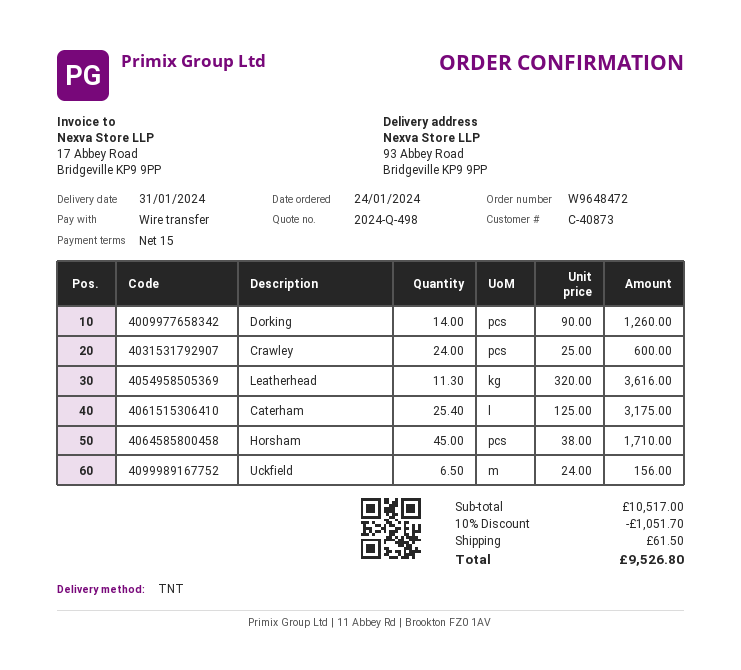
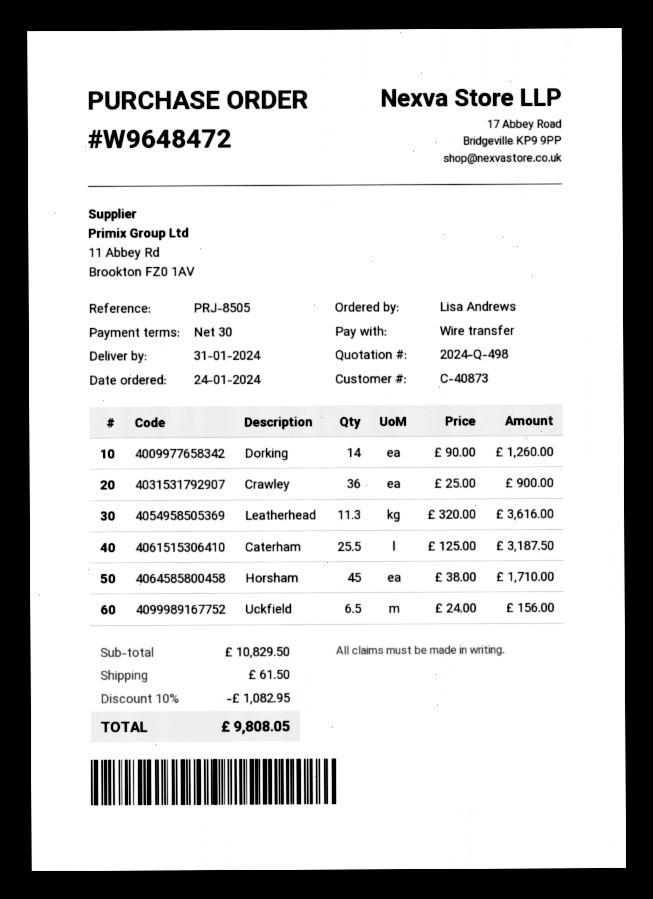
payment terms: 15 days -> 30 days
Crawley: 24 x 25.00 = 600.00 -> 36 x 25.00 = 900.00
Caterham: 25.4 x 125.00 = 3175.00 -> 25.5 x 125.00 = 3187.50
subtotal: 10517.00 -> 10829.50
discount: 10% = 1051.70 -> 10% = 1082.95
total: 9526.80 -> 9808.05

